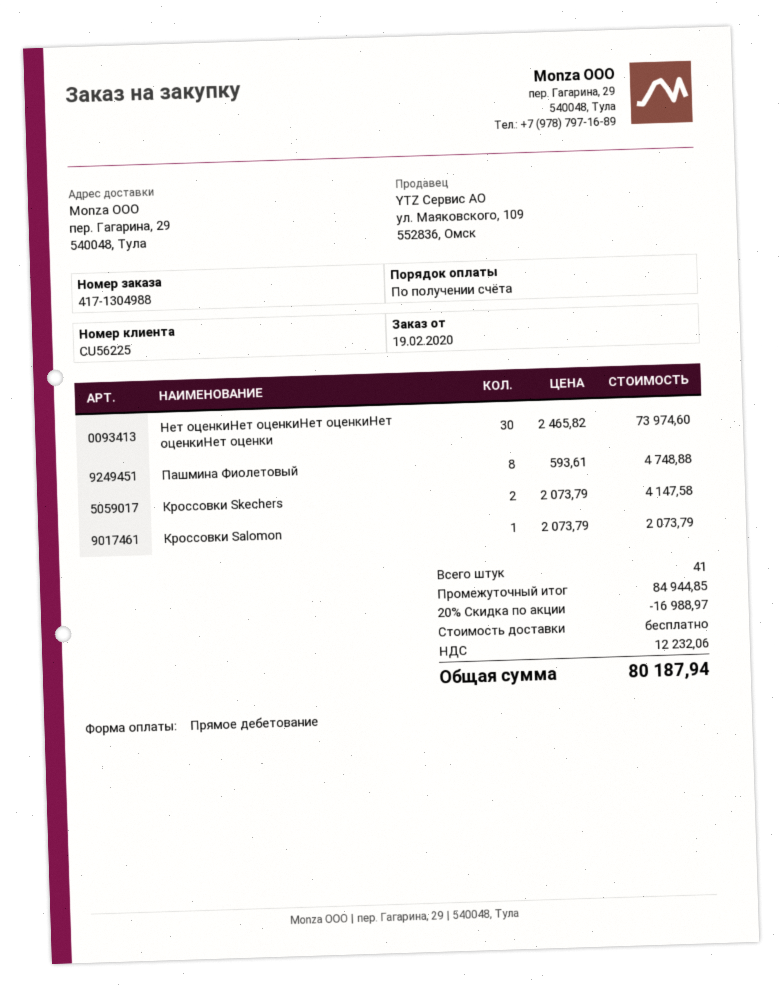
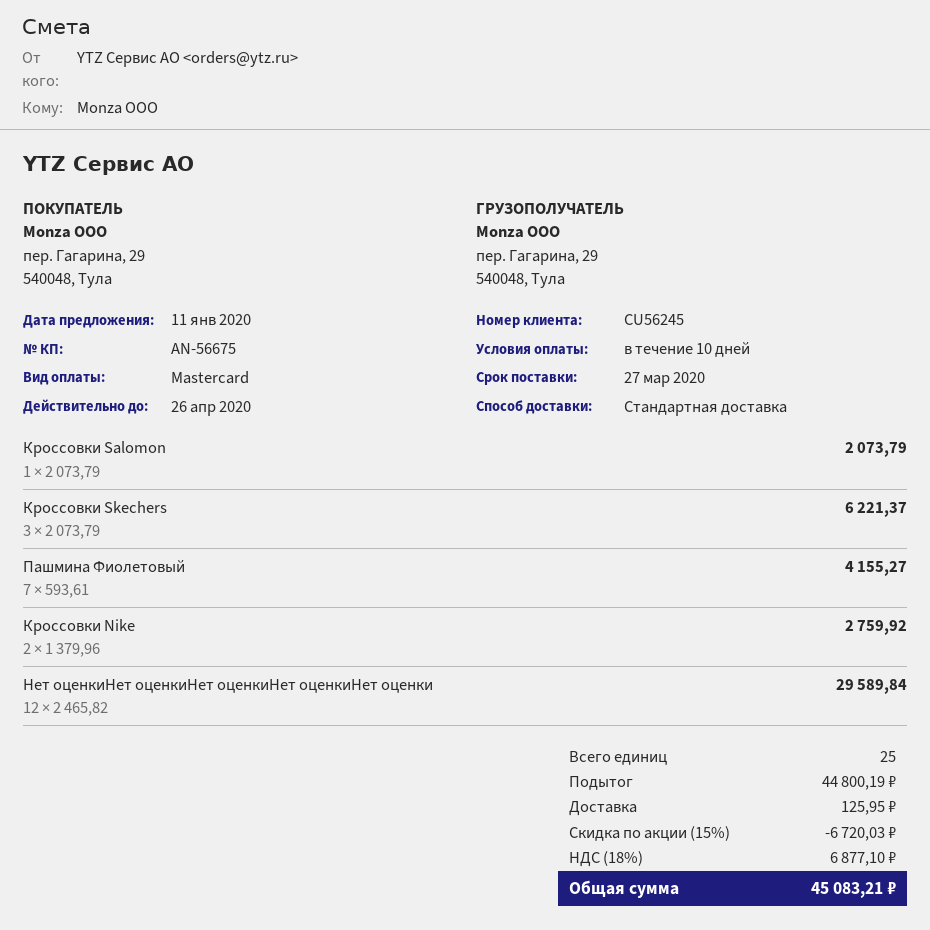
payment terms: on receipt -> 10 days
customer number: CU56225 -> CU56245
payment method: direct debit -> Mastercard
Нет оценкиНет оценкиНет оценкиНет оценкиНет оценки: 30 x 2465.82 = 73974.60 -> 12 x 2465.82 = 29589.84
Пашмина Фиолетовый: 8 x 593.61 = 4748.88 -> 7 x 593.61 = 4155.27
Кроссовки Skechers: 2 x 2073.79 = 4147.58 -> 3 x 2073.79 = 6221.37
Кроссовки Nike: none -> 2 x 1379.96 = 2759.92
total quantity: 41 -> 25
subtotal: 84944.85 -> 44800.19
discount: 20% = 16988.97 -> 15% = 6720.03
shipping: 0.00 -> 125.95
tax: 12232.06 -> 6877.10
total: 80187.94 -> 45083.21

